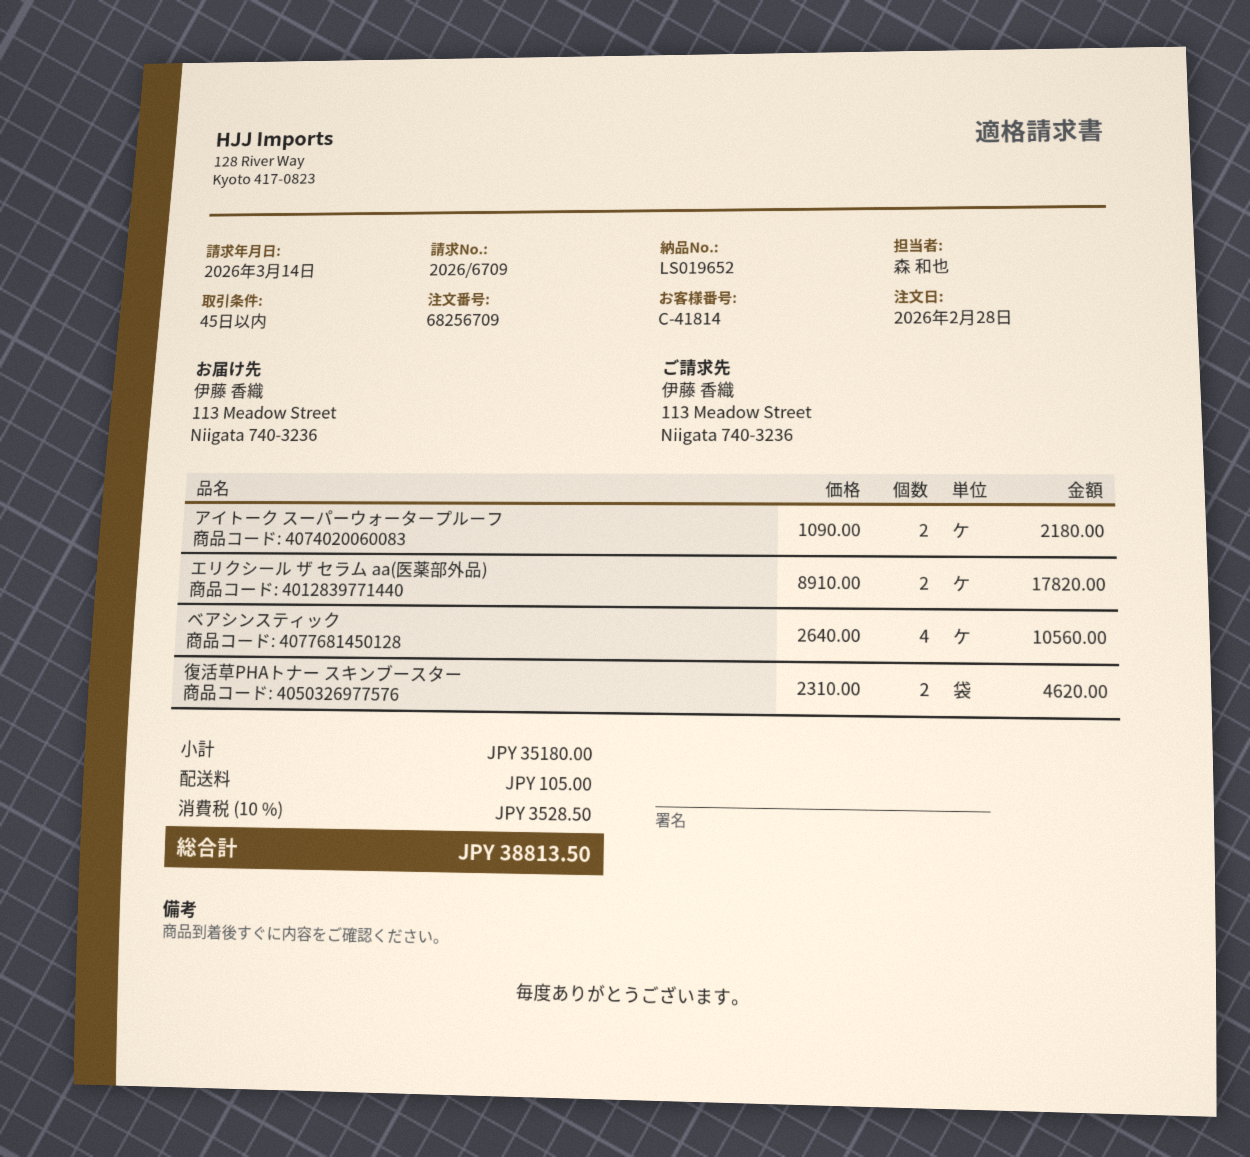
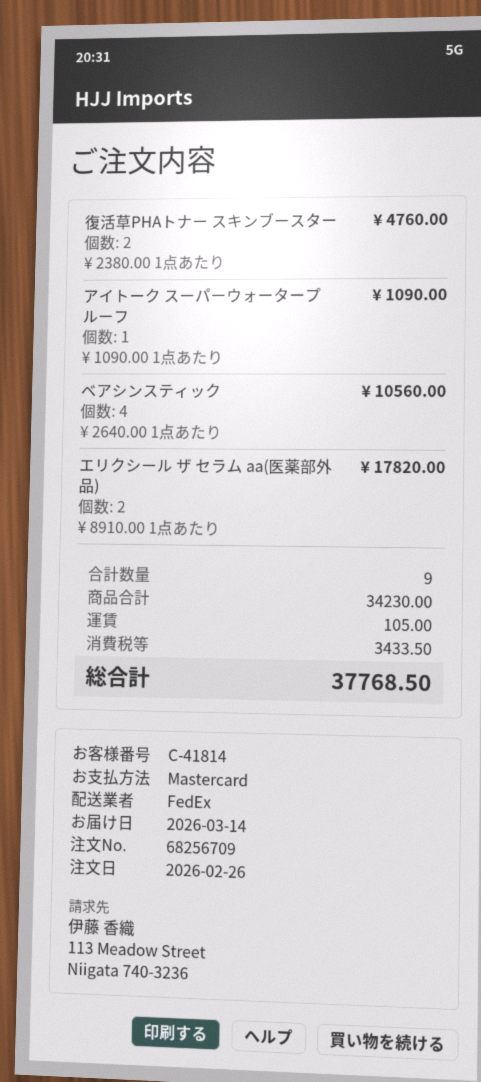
order date: 2026-02-28 -> 2026-02-26
アイトーク スーパーウォータープルーフ: 2 x 1090.00 = 2180.00 -> 1 x 1090.00 = 1090.00
復活草PHAトナー スキンブースター: 2 x 2310.00 = 4620.00 -> 2 x 2380.00 = 4760.00
subtotal: 35180.00 -> 34230.00
tax: 3528.50 -> 3433.50
total: 38813.50 -> 37768.50

